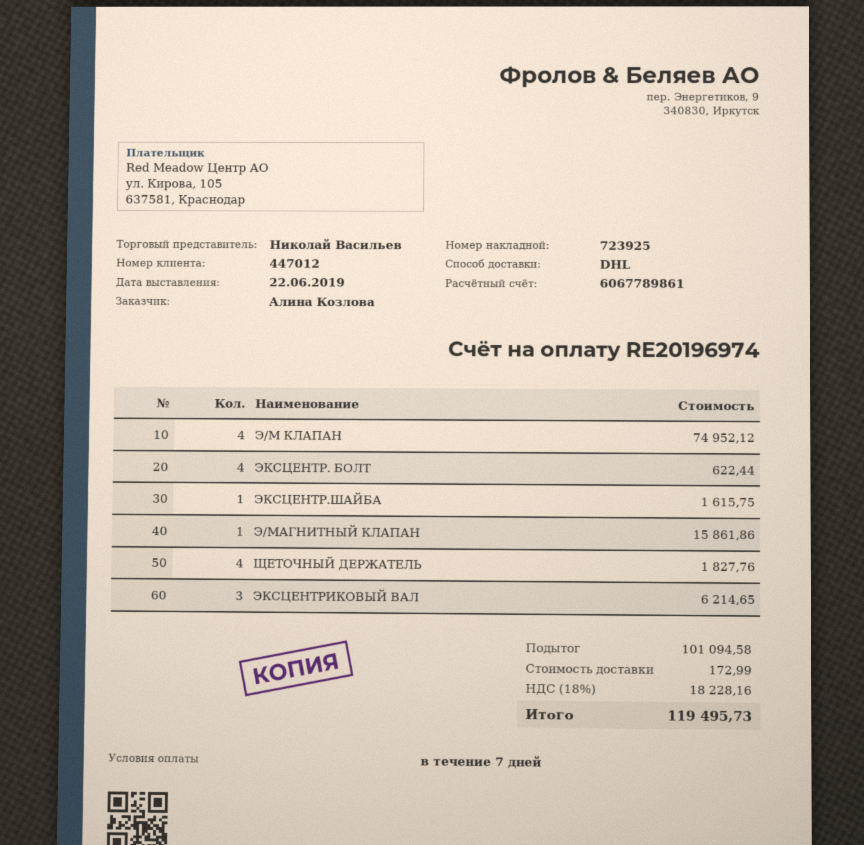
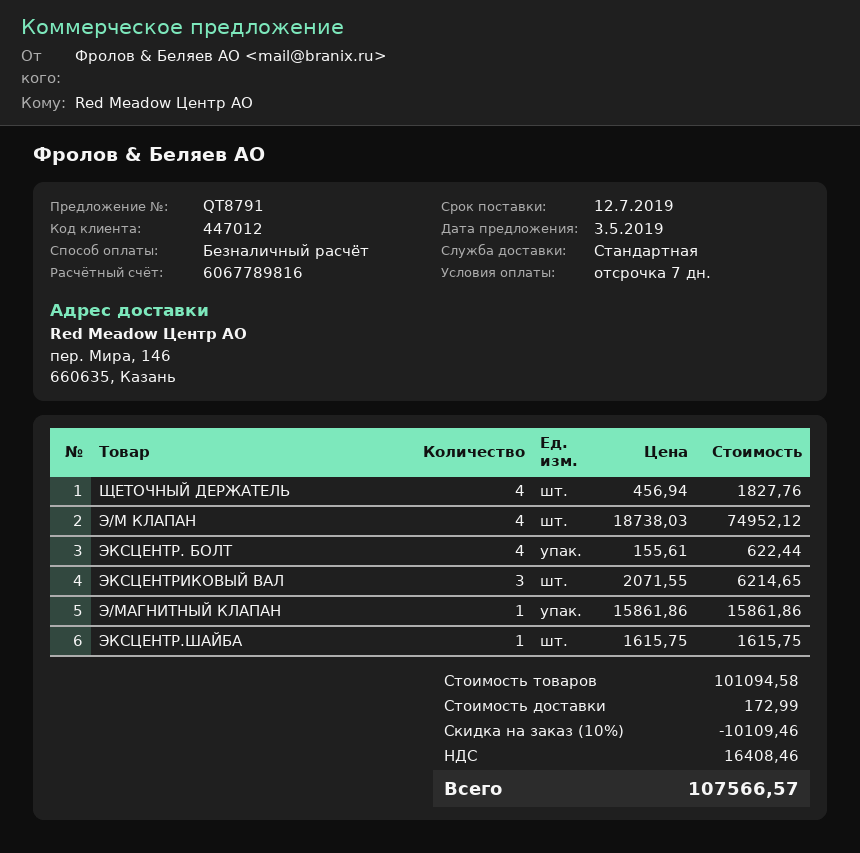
bank account: 6067789861 -> 6067789816
shipping method: DHL -> standard
discount: none -> 10% = 10109.46
tax: 18228.16 -> 16408.46
total: 119495.73 -> 107566.57

